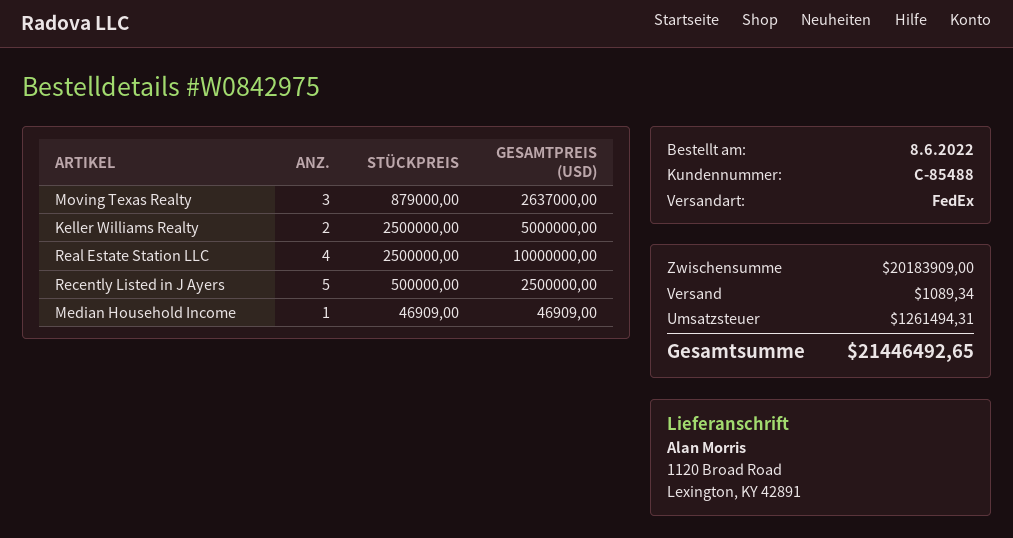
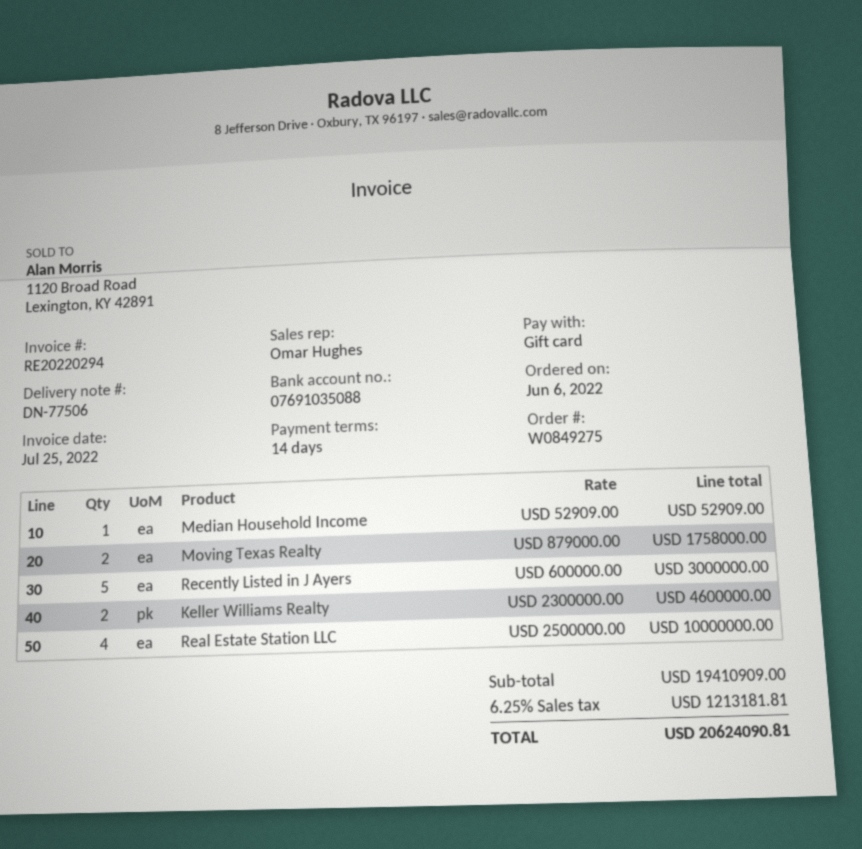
order number: W0842975 -> W0849275
order date: 2022-06-08 -> 2022-06-06
Moving Texas Realty: 3 x 879000.00 = 2637000.00 -> 2 x 879000.00 = 1758000.00
Keller Williams Realty: 2 x 2500000.00 = 5000000.00 -> 2 x 2300000.00 = 4600000.00
Recently Listed in J Ayers: 5 x 500000.00 = 2500000.00 -> 5 x 600000.00 = 3000000.00
Median Household Income: 1 x 46909.00 = 46909.00 -> 1 x 52909.00 = 52909.00
subtotal: 20183909.00 -> 19410909.00
shipping: 1089.34 -> none
tax: 1261494.31 -> 1213181.81
total: 21446492.65 -> 20624090.81

